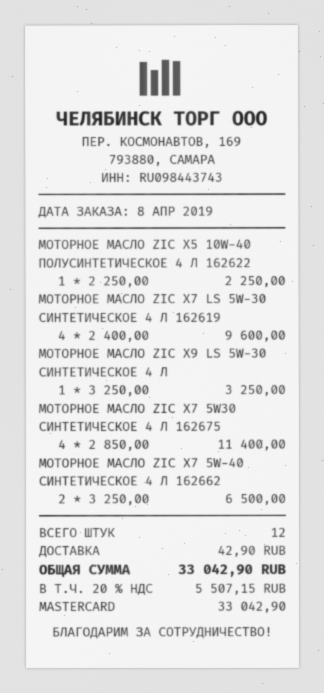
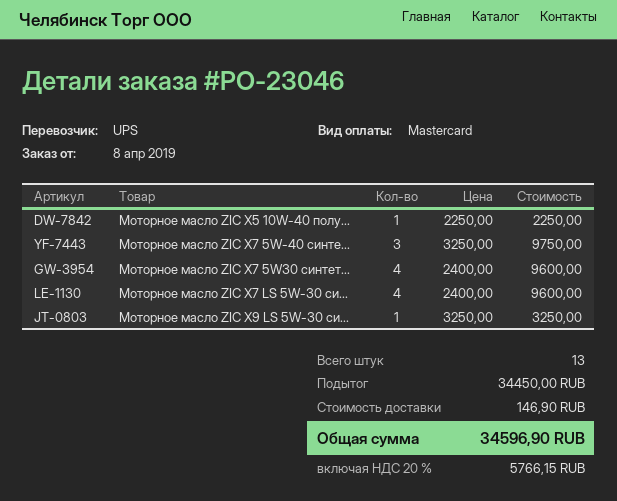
МОТОРНОЕ МАСЛО ZIC X7 5W30 СИНТЕТИЧЕСКОЕ 4 Л 162675: 4 x 2850.00 = 11400.00 -> 4 x 2400.00 = 9600.00
МОТОРНОЕ МАСЛО ZIC X7 5W-40 СИНТЕТИЧЕСКОЕ 4 Л 162662: 2 x 3250.00 = 6500.00 -> 3 x 3250.00 = 9750.00
total quantity: 12 -> 13
shipping: 42.90 -> 146.90
tax: 20% = 5507.15 -> 20% = 5766.15
total: 33042.90 -> 34596.90

